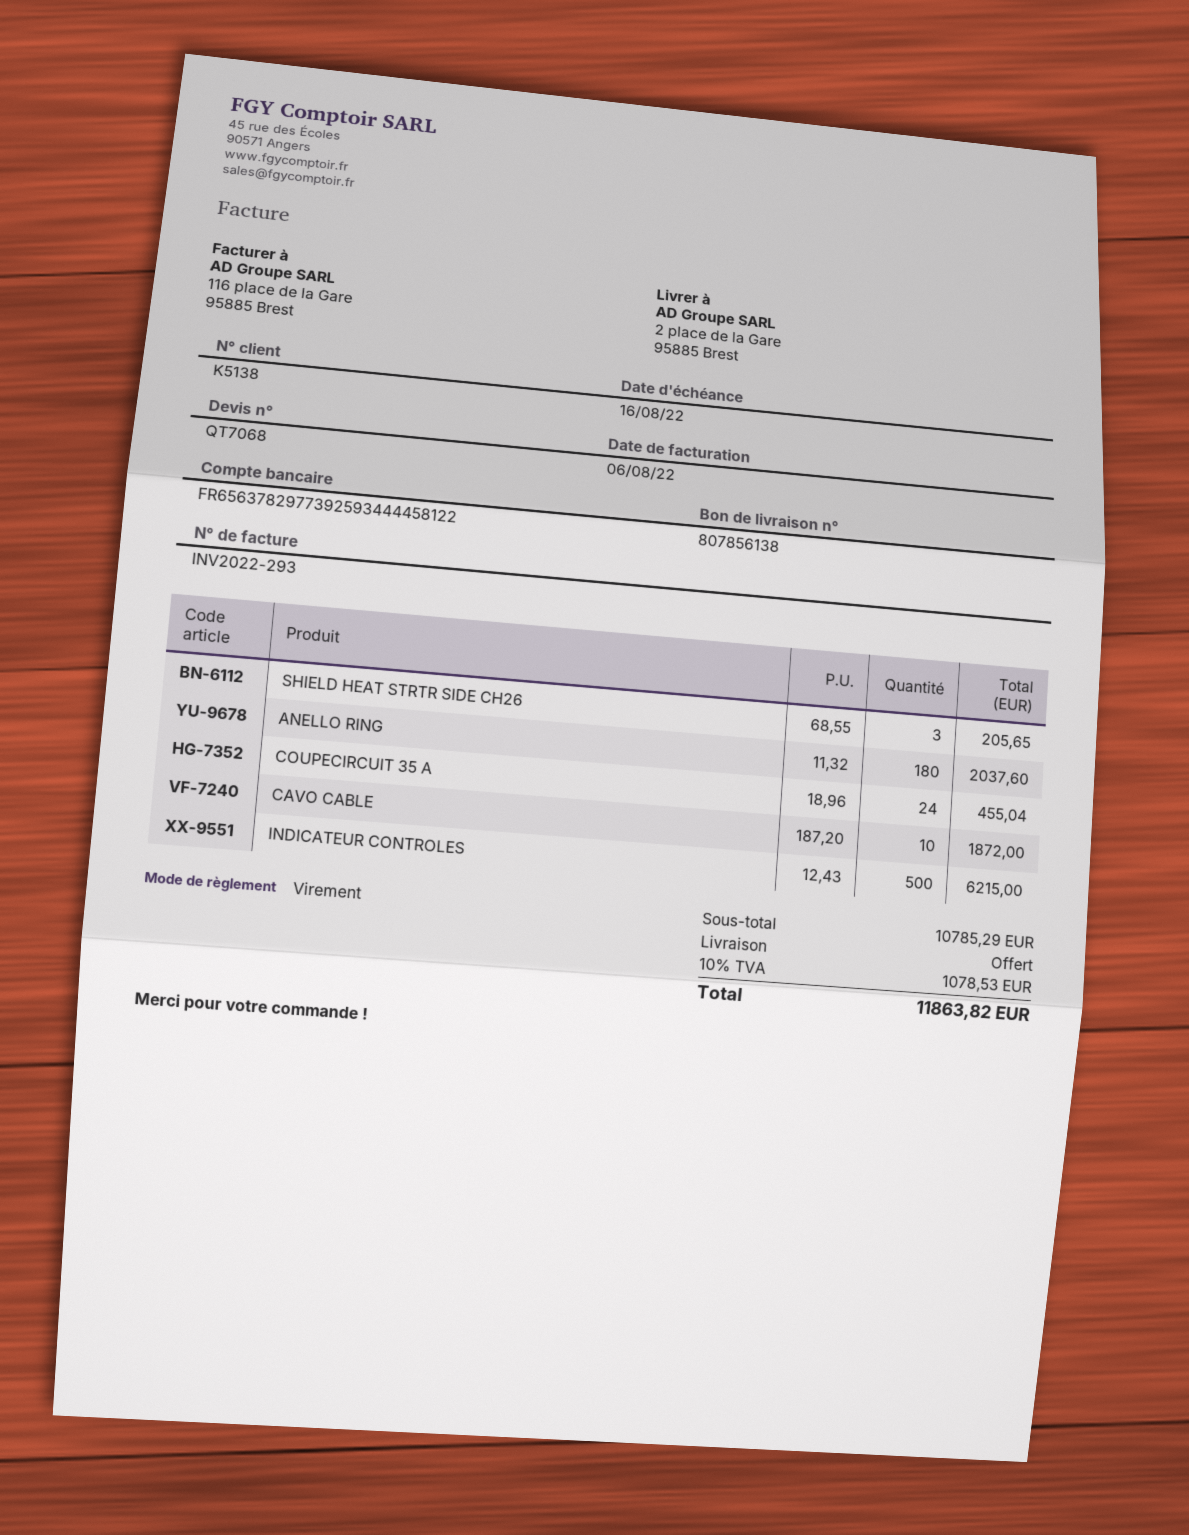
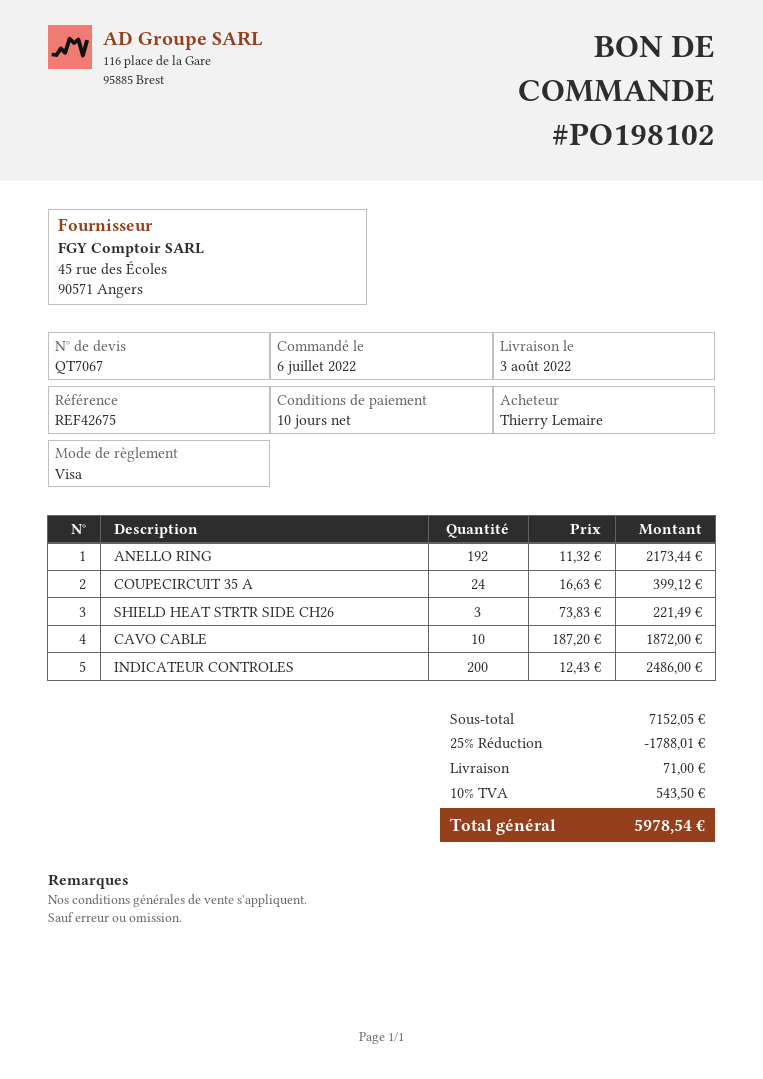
quote number: QT7068 -> QT7067
payment method: bank transfer -> Visa
SHIELD HEAT STRTR SIDE CH26: 3 x 68.55 = 205.65 -> 3 x 73.83 = 221.49
ANELLO RING: 180 x 11.32 = 2037.60 -> 192 x 11.32 = 2173.44
COUPECIRCUIT 35 A: 24 x 18.96 = 455.04 -> 24 x 16.63 = 399.12
INDICATEUR CONTROLES: 500 x 12.43 = 6215.00 -> 200 x 12.43 = 2486.00
subtotal: 10785.29 -> 7152.05
discount: none -> 25% = 1788.01
shipping: 0.00 -> 71.00
tax: 10% = 1078.53 -> 10% = 543.50
total: 11863.82 -> 5978.54

